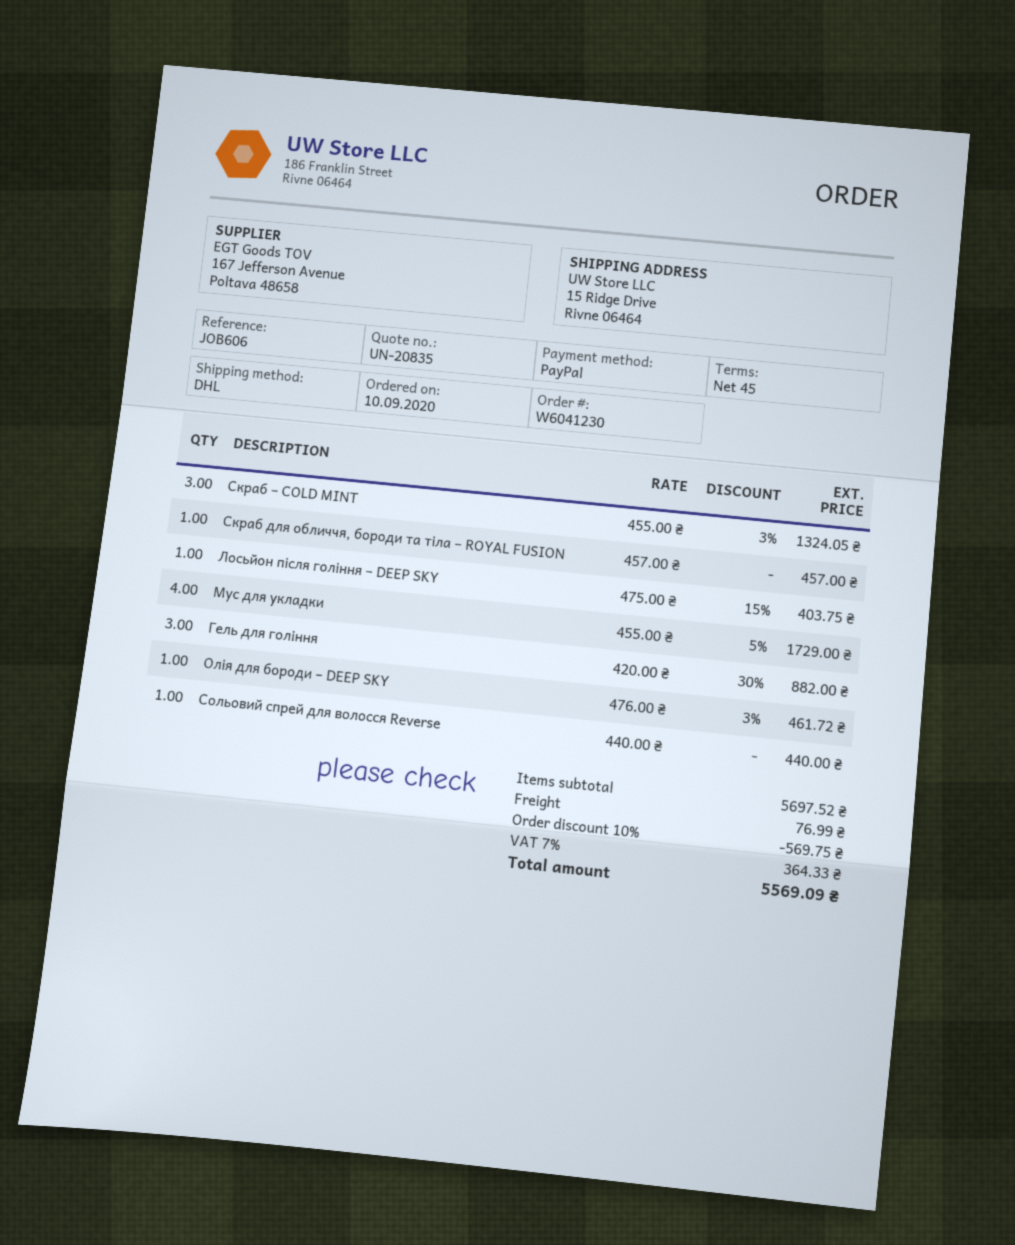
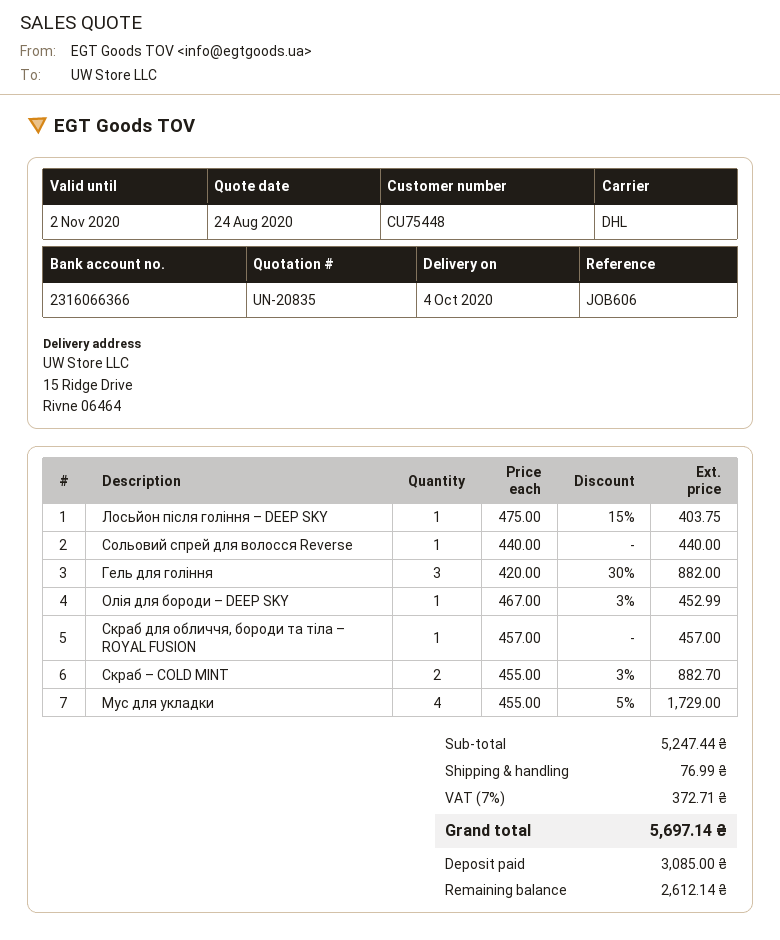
Скраб – COLD MINT: 3 x 455.00 - 3% = 1324.05 -> 2 x 455.00 - 3% = 882.70
Олія для бороди – DEEP SKY: 1 x 476.00 - 3% = 461.72 -> 1 x 467.00 - 3% = 452.99
subtotal: 5697.52 -> 5247.44
discount: 10% = 569.75 -> none
tax: 7% = 364.33 -> 7% = 372.71
total: 5569.09 -> 5697.14

